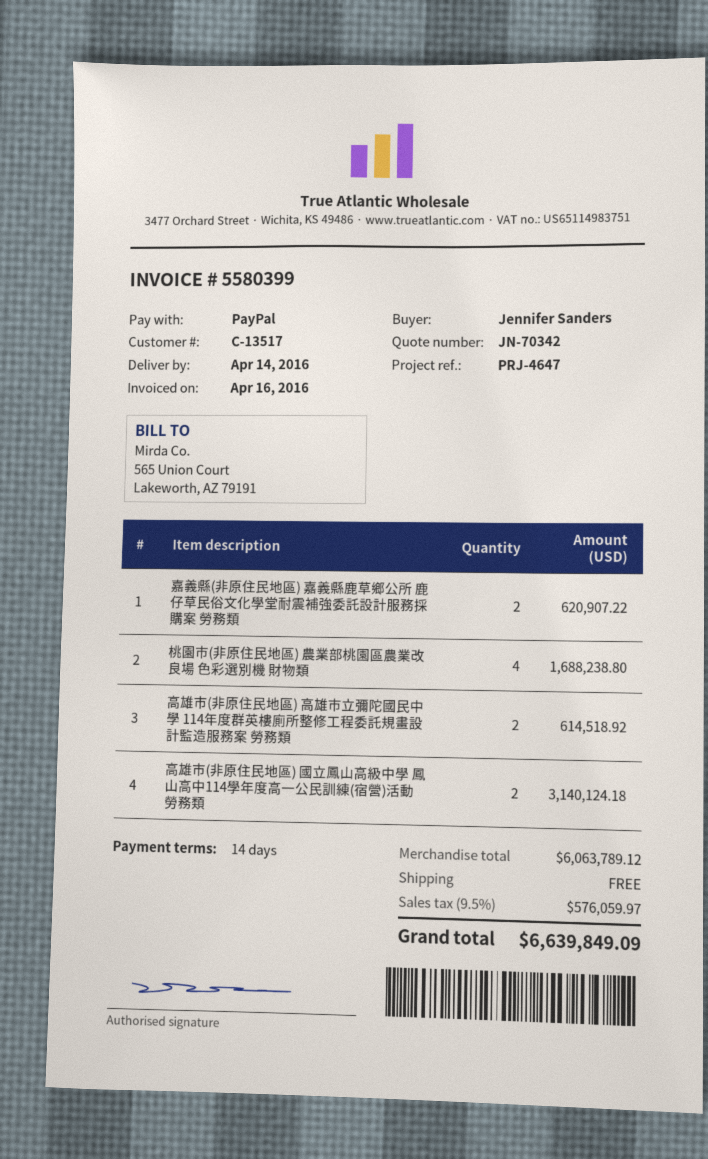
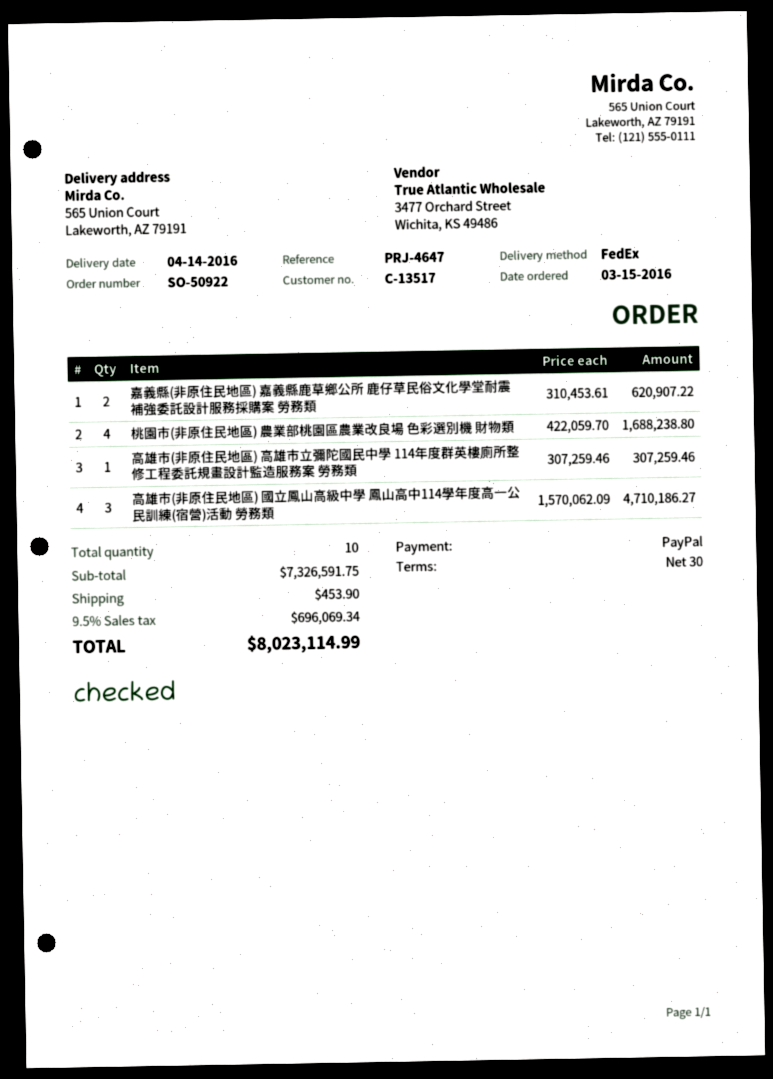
payment terms: 14 days -> 30 days
高雄市(非原住民地區) 高雄市立彌陀國民中學 114年度群英樓廁所整修工程委託規畫設計監造服務案 勞務類: 2 for 614518.92 -> 1 for 307259.46
高雄市(非原住民地區) 國立鳳山高級中學 鳳山高中114學年度高一公民訓練(宿營)活動 勞務類: 2 for 3140124.18 -> 3 for 4710186.27
subtotal: 6063789.12 -> 7326591.75
shipping: 0.00 -> 453.90
tax: 9.5% = 576059.97 -> 9.5% = 696069.34
total: 6639849.09 -> 8023114.99

